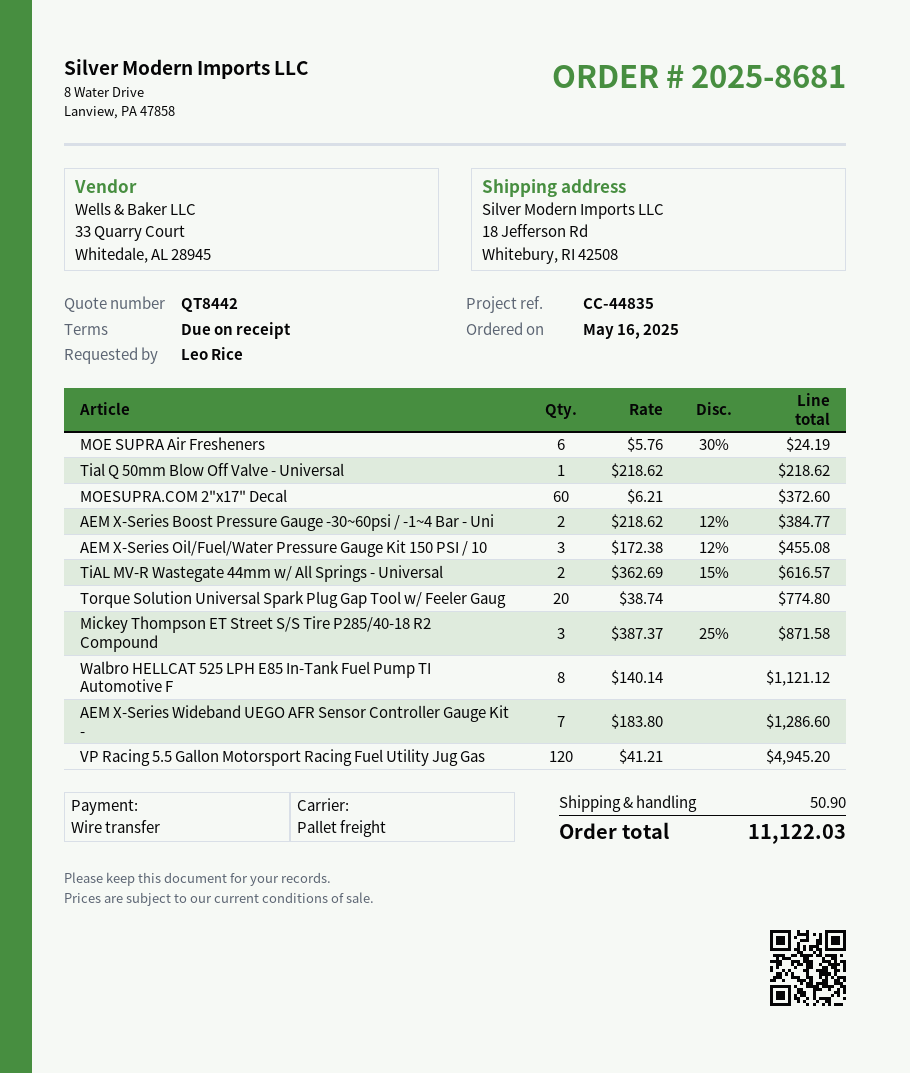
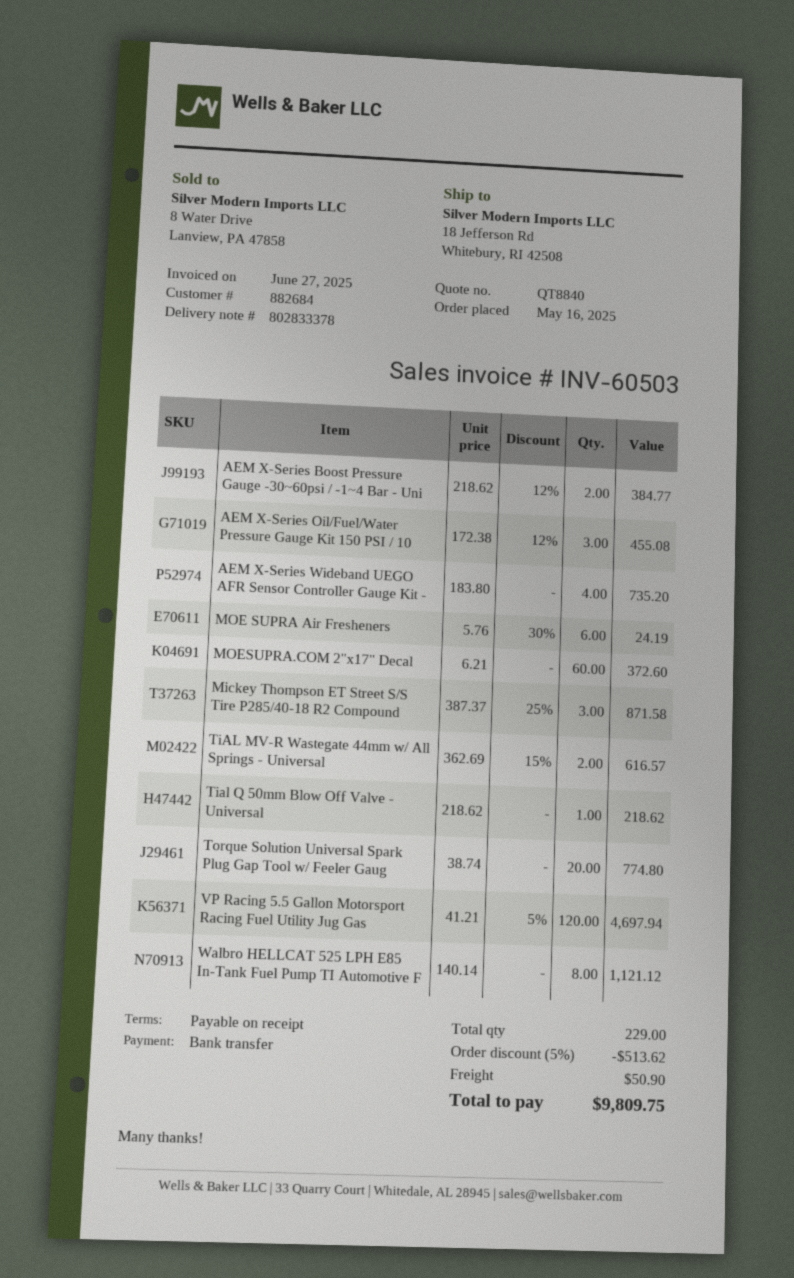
quote number: QT8442 -> QT8840
AEM X-Series Wideband UEGO AFR Sensor Controller Gauge Kit -: 7 x 183.80 = 1286.60 -> 4 x 183.80 = 735.20
VP Racing 5.5 Gallon Motorsport Racing Fuel Utility Jug Gas: 120 x 41.21 = 4945.20 -> 120 x 41.21 - 5% = 4697.94
discount: none -> 5% = 513.62
total: 11122.03 -> 9809.75

